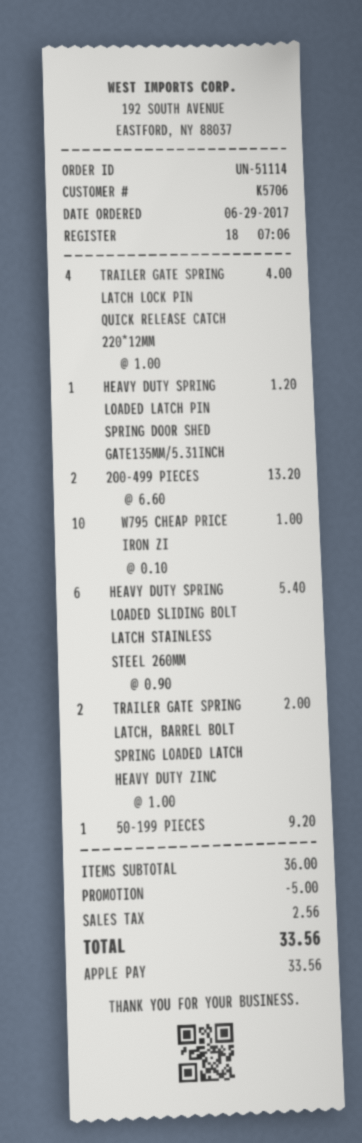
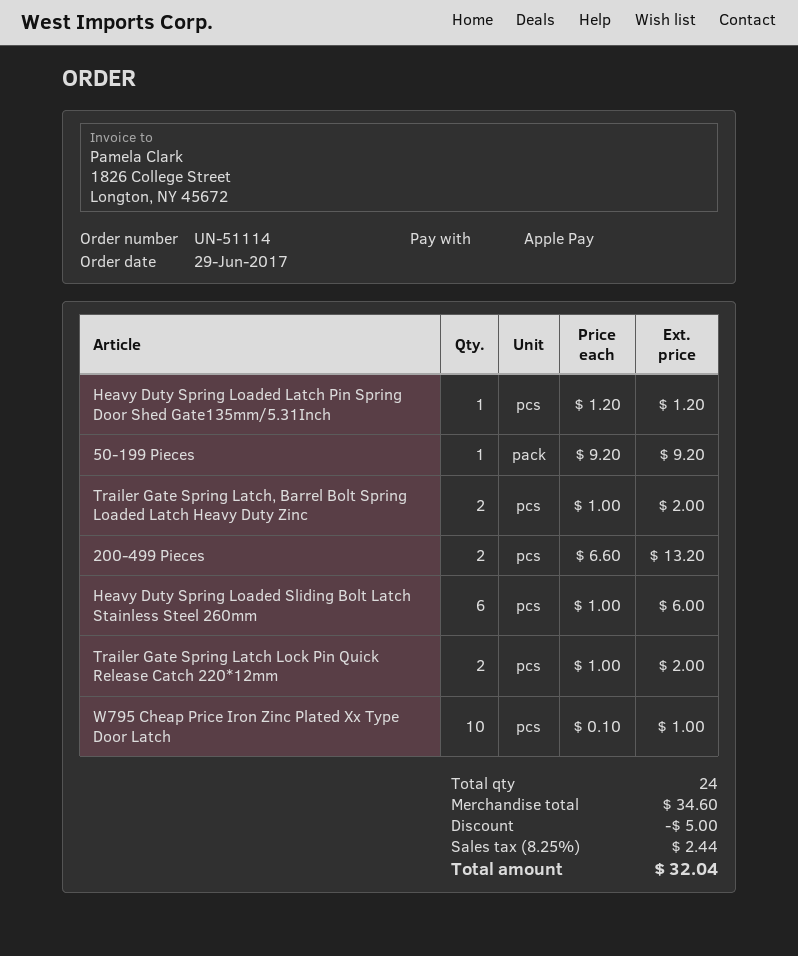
TRAILER GATE SPRING LATCH LOCK PIN QUICK RELEASE CATCH 220*12MM: 4 x 1.00 = 4.00 -> 2 x 1.00 = 2.00
HEAVY DUTY SPRING LOADED SLIDING BOLT LATCH STAINLESS STEEL 260MM: 6 x 0.90 = 5.40 -> 6 x 1.00 = 6.00
subtotal: 36.00 -> 34.60
tax: 2.56 -> 2.44
total: 33.56 -> 32.04

